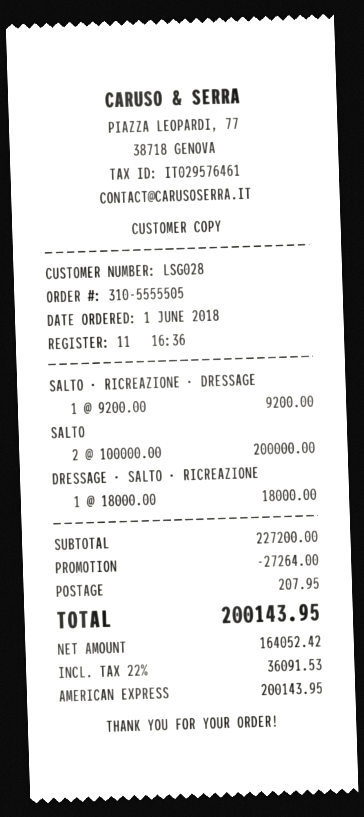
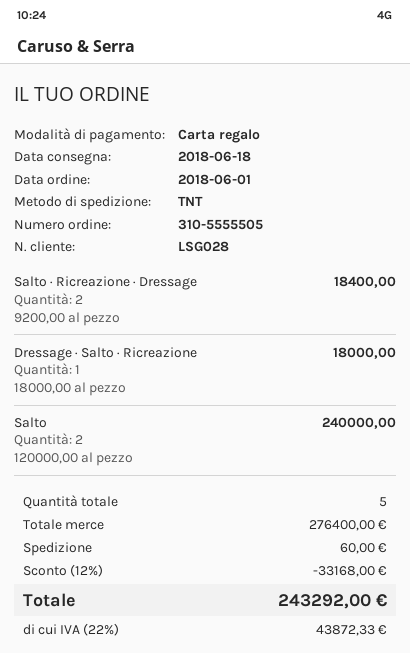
payment method: American Express -> gift card
SALTO · RICREAZIONE · DRESSAGE: 1 x 9200.00 = 9200.00 -> 2 x 9200.00 = 18400.00
SALTO: 2 x 100000.00 = 200000.00 -> 2 x 120000.00 = 240000.00
subtotal: 227200.00 -> 276400.00
discount: 27264.00 -> 33168.00
shipping: 207.95 -> 60.00
tax: 22% = 36091.53 -> 22% = 43872.33
total: 200143.95 -> 243292.00

